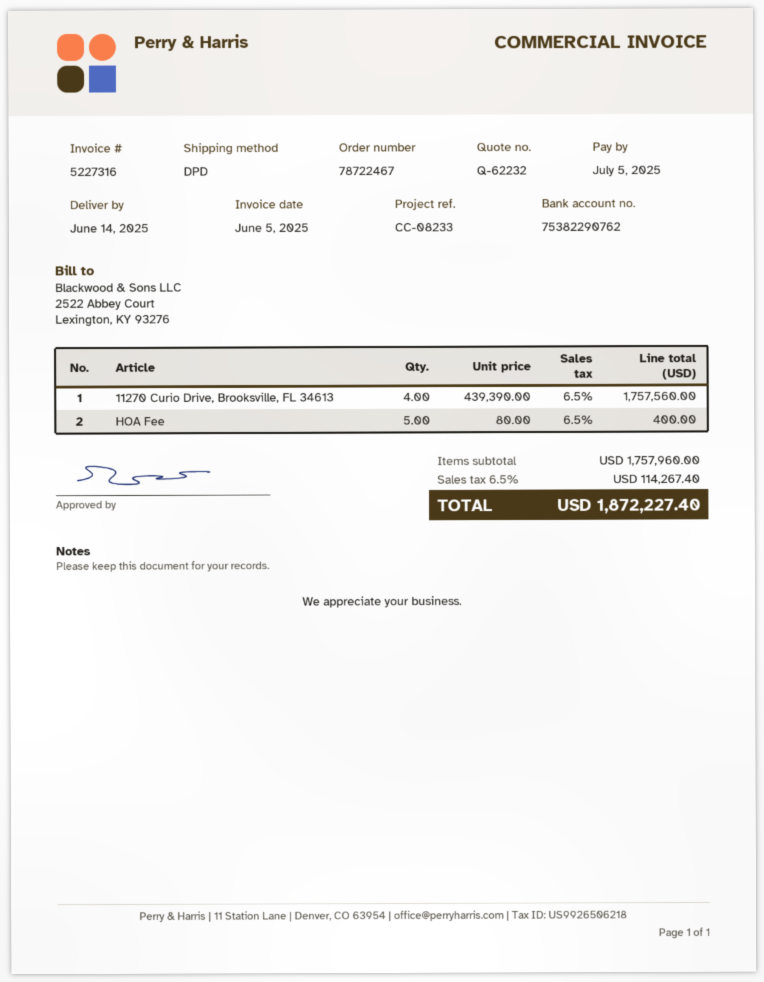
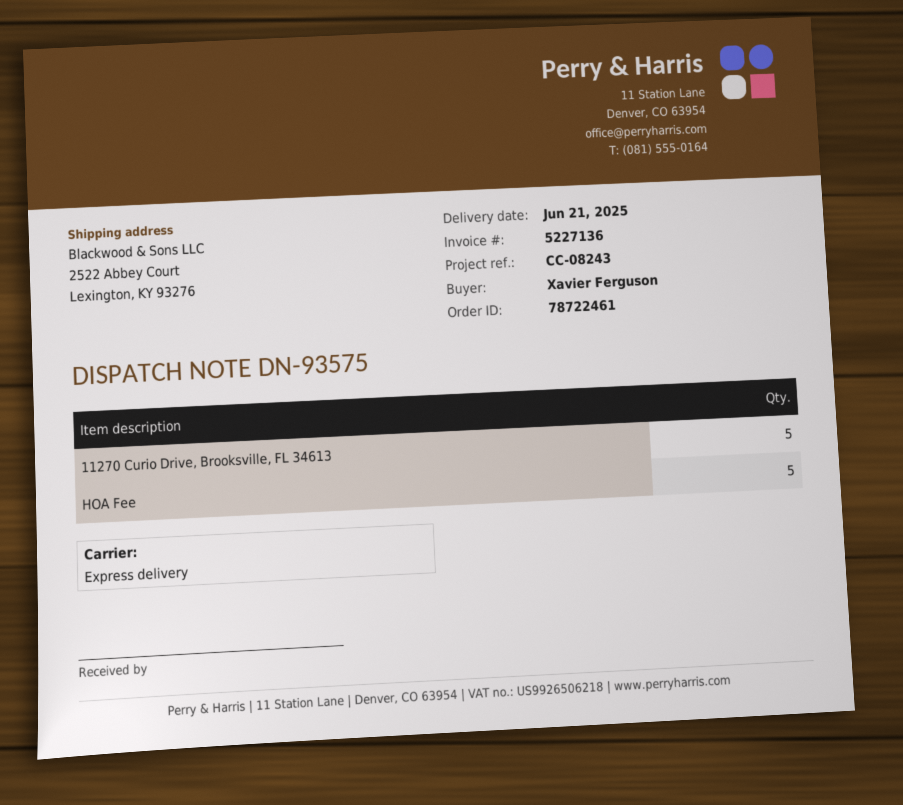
order number: 78722467 -> 78722461
delivery date: 2025-06-14 -> 2025-06-21
invoice number: 5227316 -> 5227136
reference: CC-08233 -> CC-08243
shipping method: DPD -> express
11270 Curio Drive, Brooksville, FL 34613: 4 -> 5

